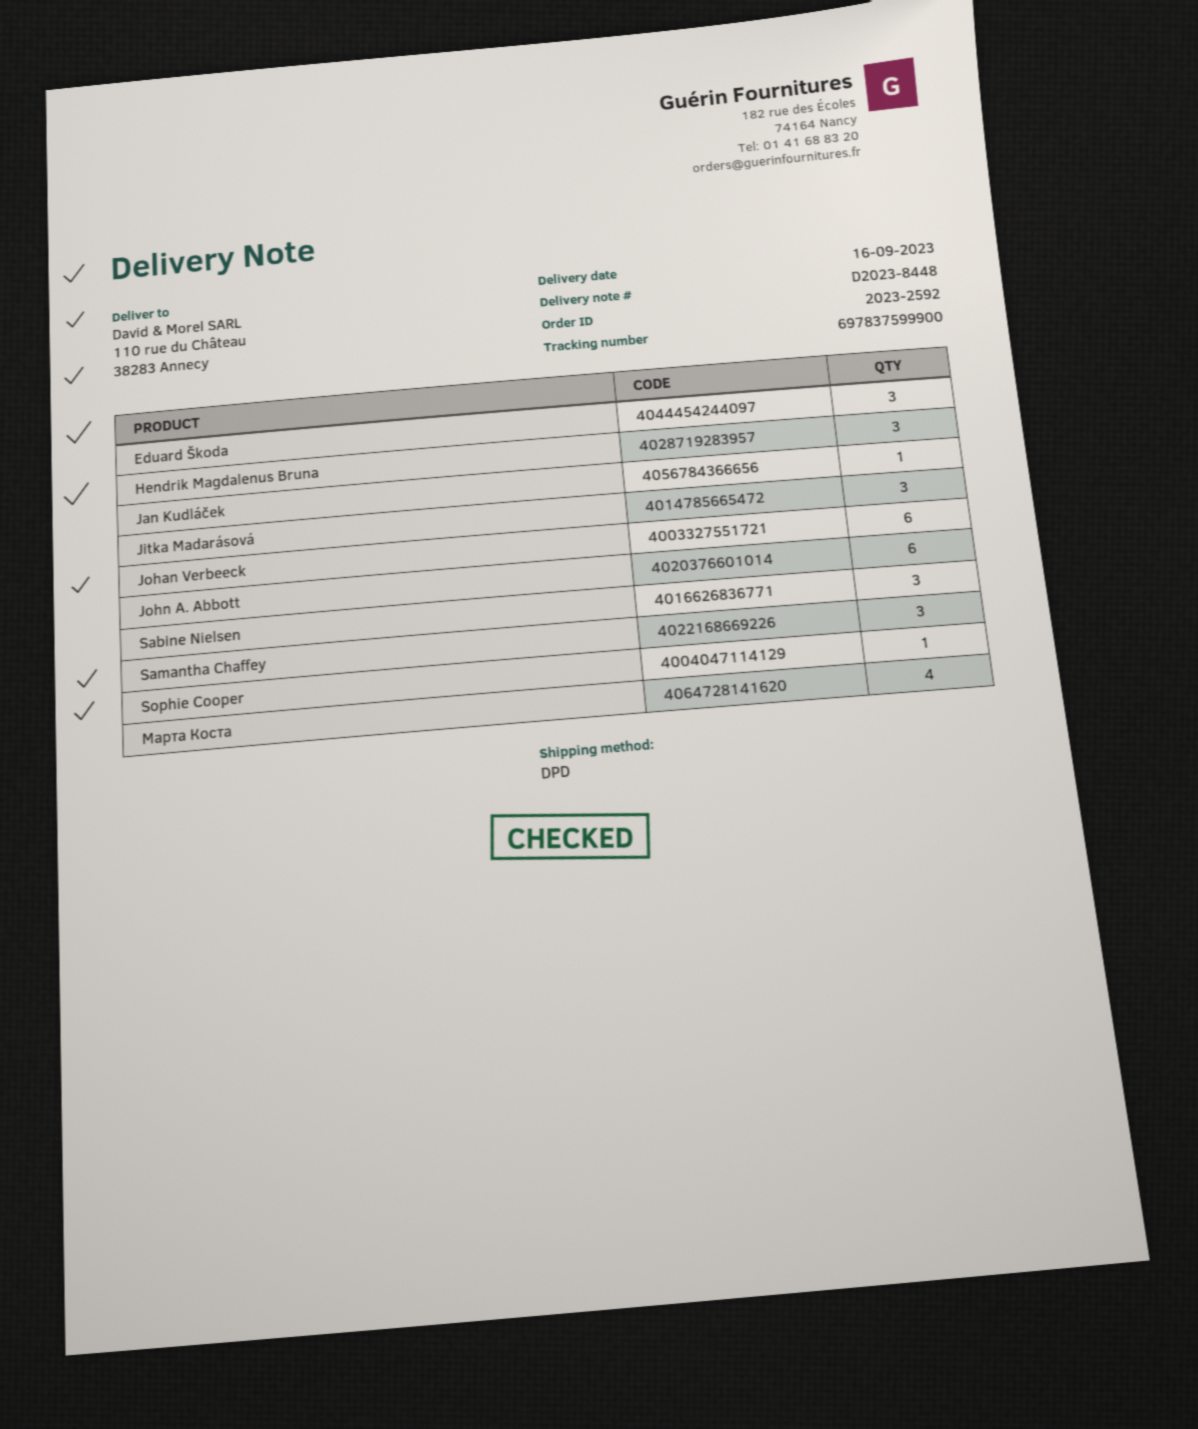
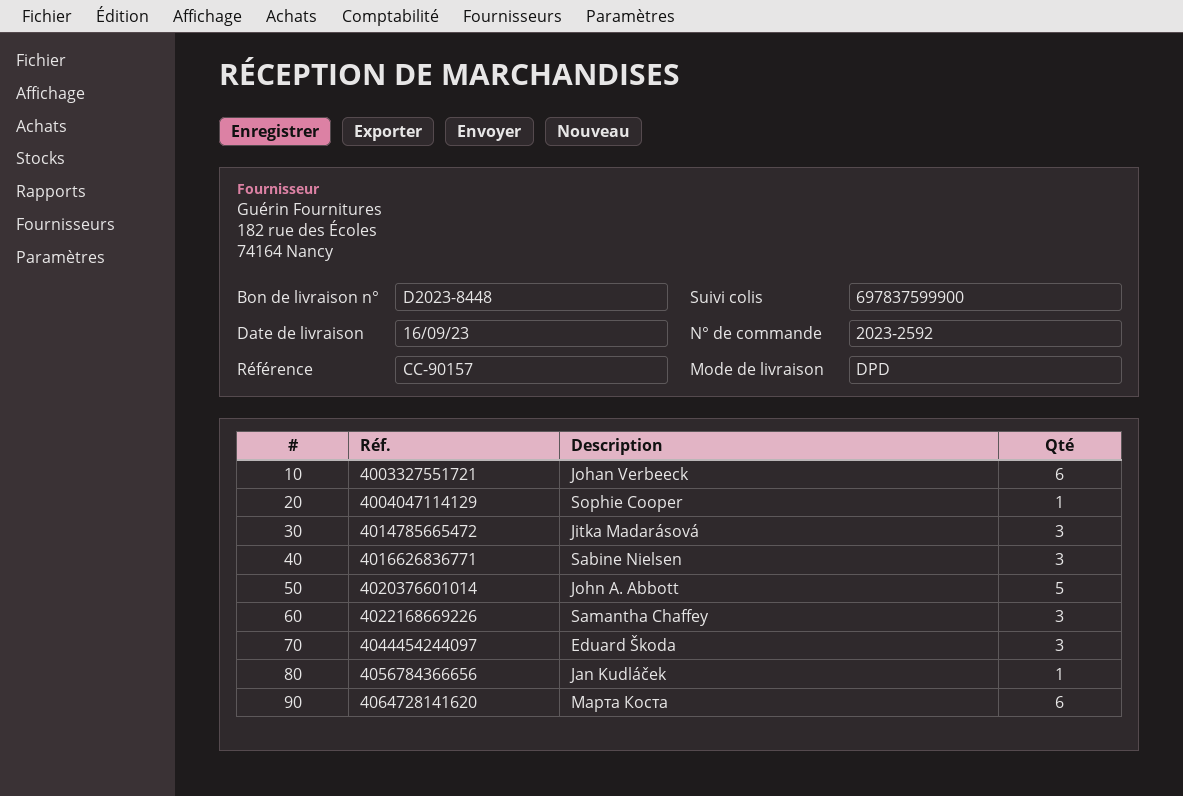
Hendrik Magdalenus Bruna: 3 -> none
John A. Abbott: 6 -> 5
Марта Коста: 4 -> 6

